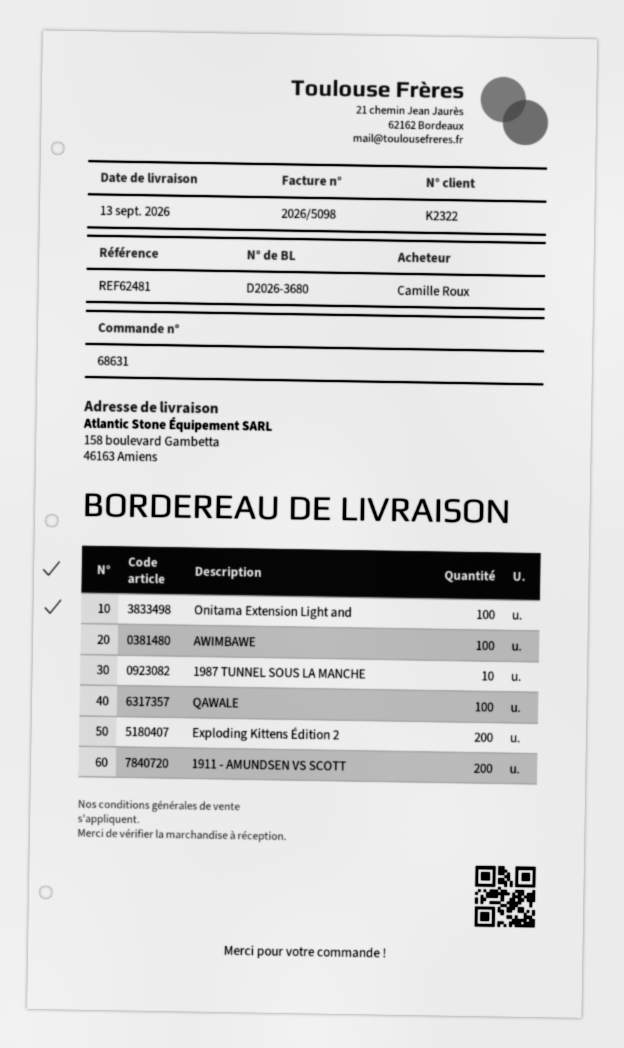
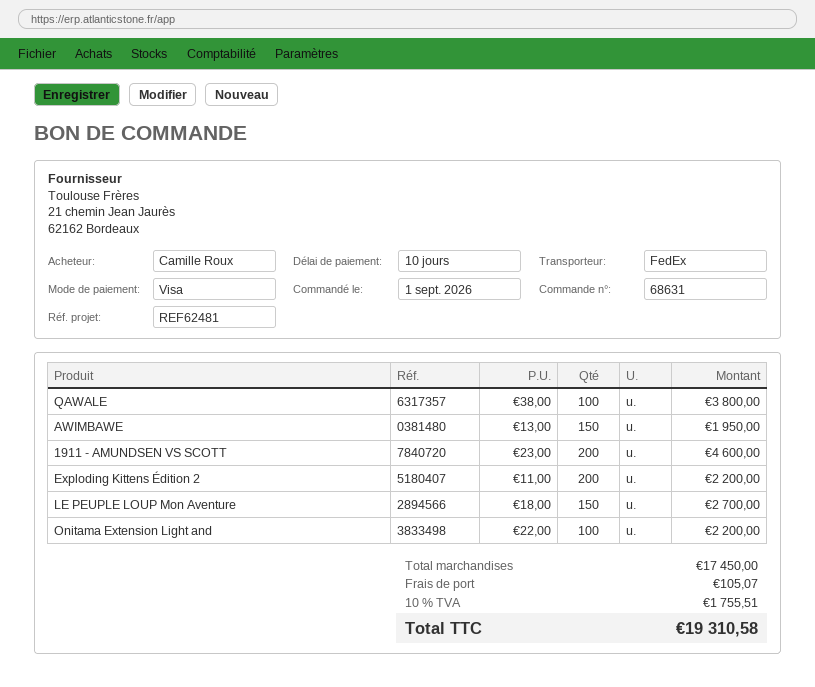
AWIMBAWE: 100 -> 150
1987 TUNNEL SOUS LA MANCHE: 10 -> none
LE PEUPLE LOUP Mon Aventure: none -> 150

